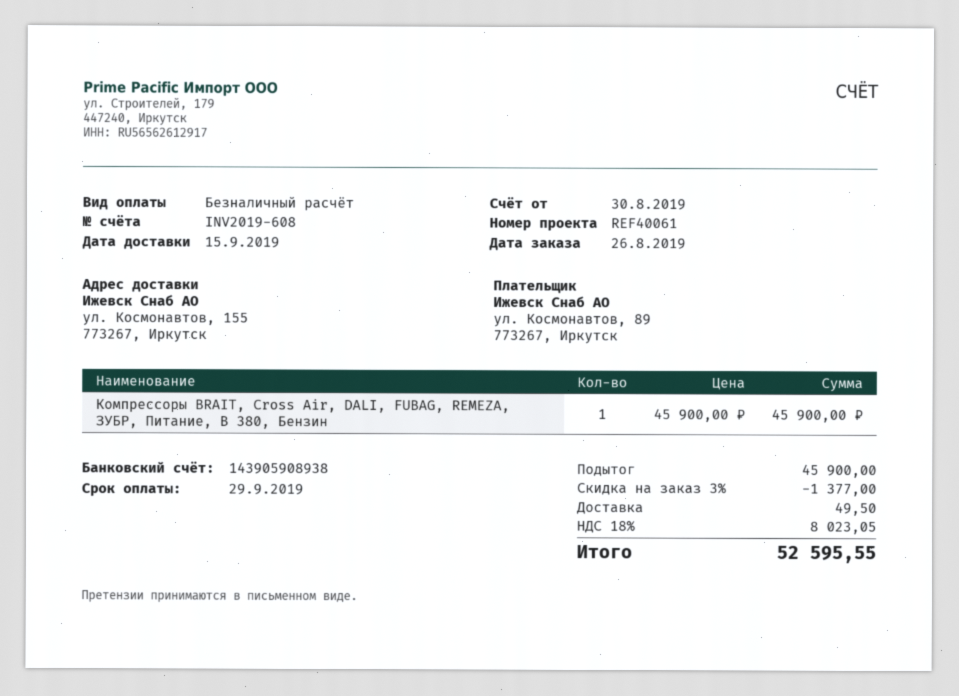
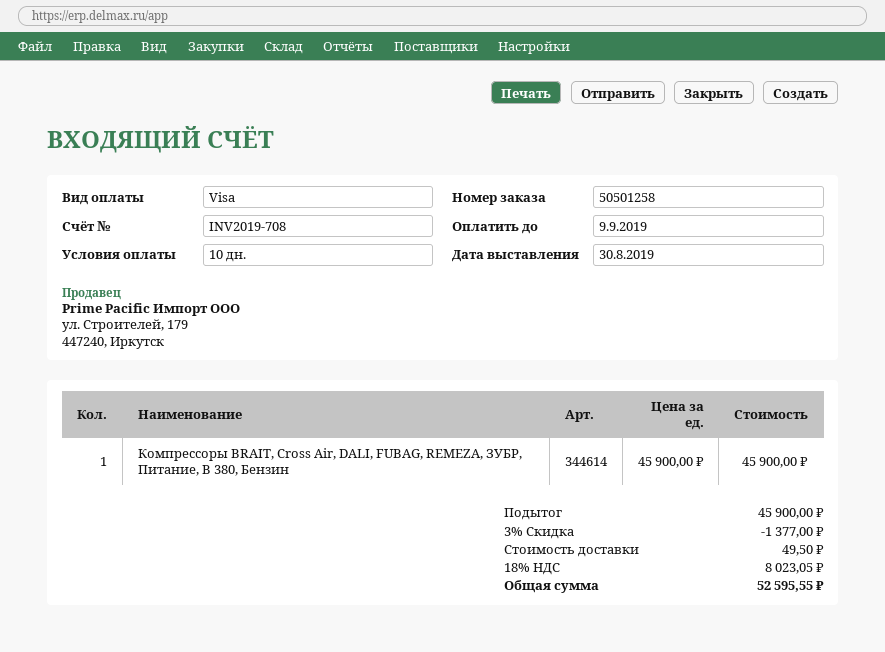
invoice number: INV2019-608 -> INV2019-708
due date: 2019-09-29 -> 2019-09-09
payment method: bank transfer -> Visa

